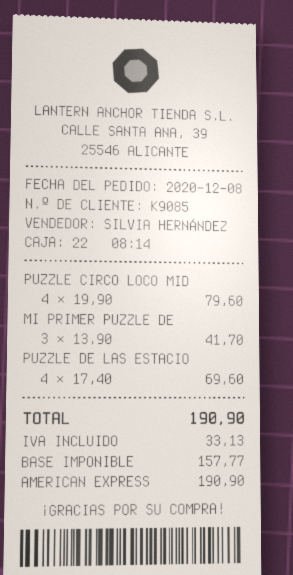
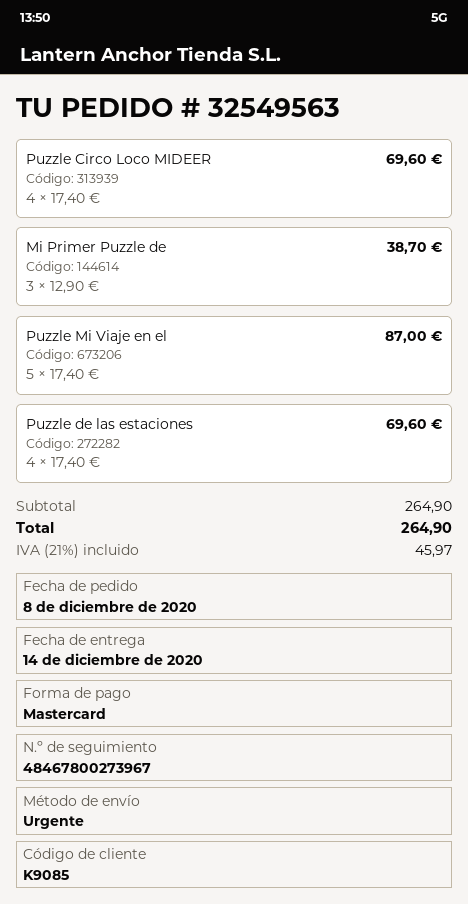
payment method: American Express -> Mastercard
PUZZLE CIRCO LOCO MID: 4 x 19.90 = 79.60 -> 4 x 17.40 = 69.60
MI PRIMER PUZZLE DE: 3 x 13.90 = 41.70 -> 3 x 12.90 = 38.70
Puzzle Mi Viaje en el: none -> 5 x 17.40 = 87.00
tax: 33.13 -> 45.97
total: 190.90 -> 264.90

